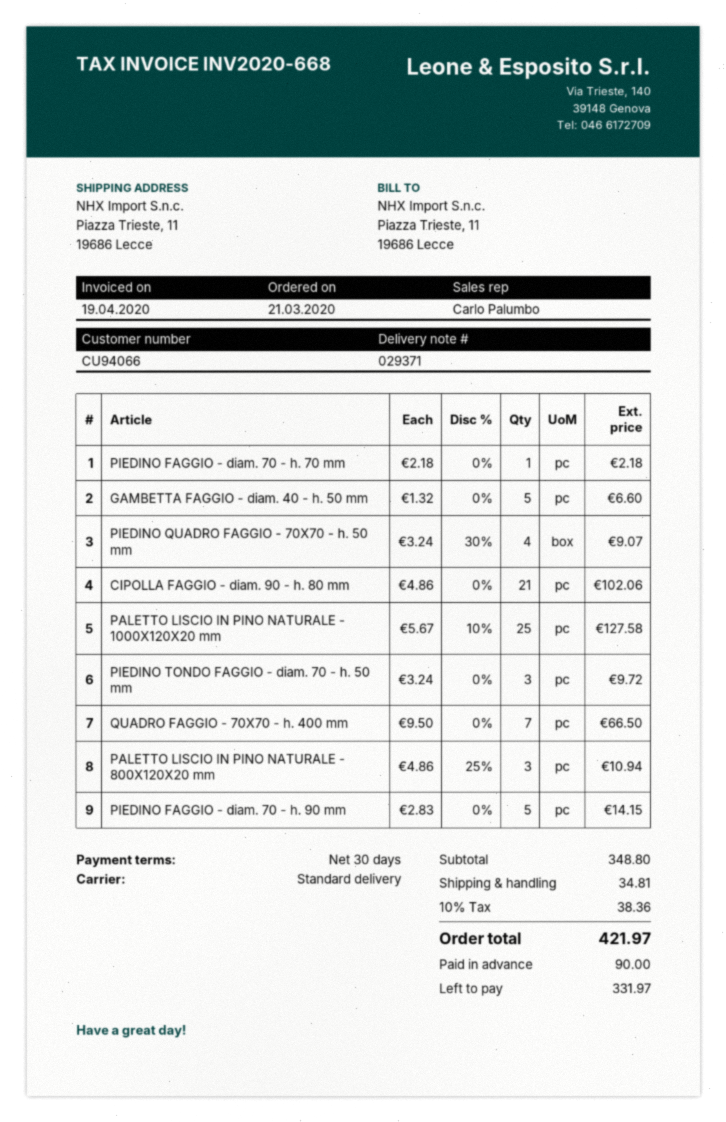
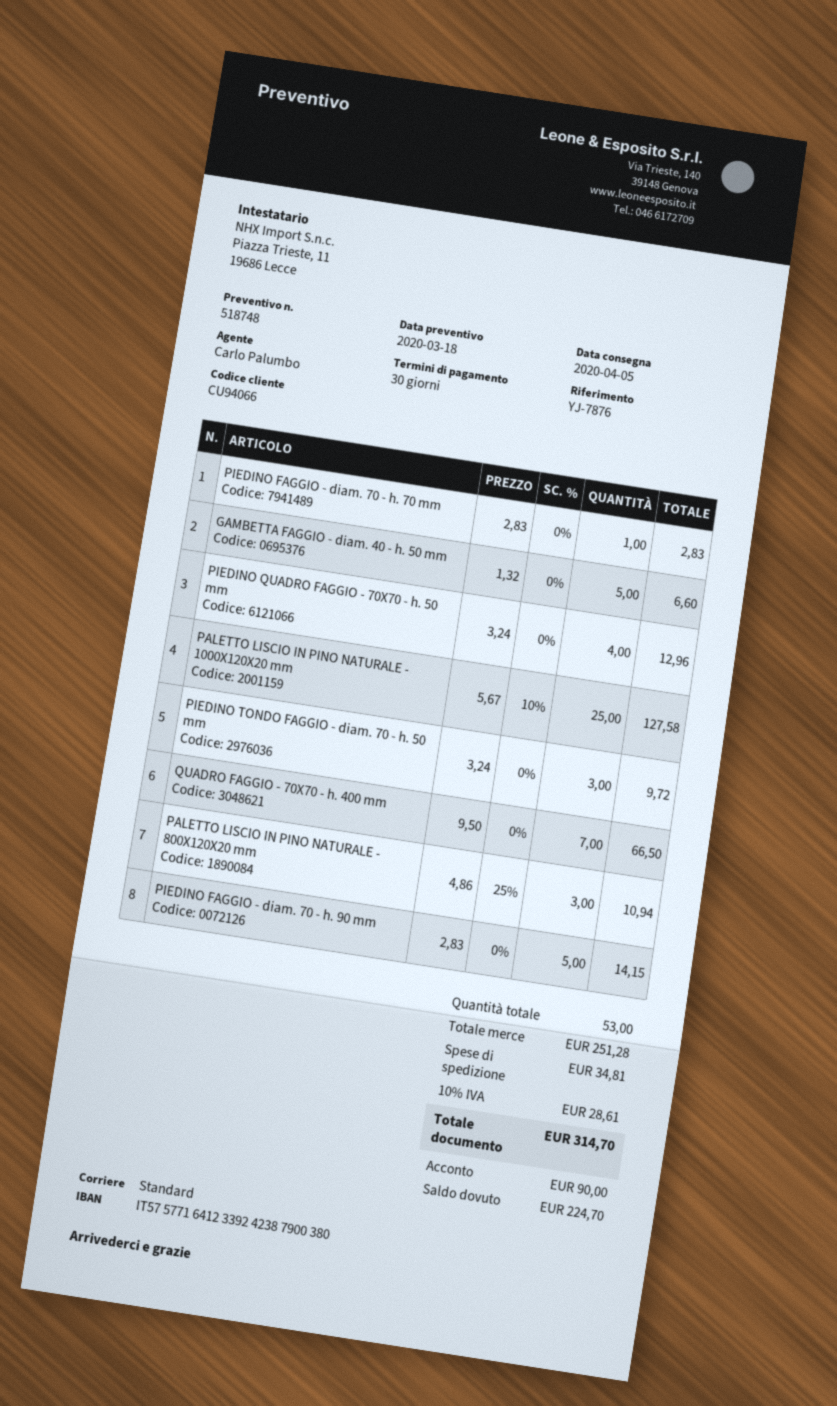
PIEDINO FAGGIO - diam. 70 - h. 70 mm: 1 x 2.18 = 2.18 -> 1 x 2.83 = 2.83
PIEDINO QUADRO FAGGIO - 70X70 - h. 50 mm: 4 x 3.24 - 30% = 9.07 -> 4 x 3.24 = 12.96
CIPOLLA FAGGIO - diam. 90 - h. 80 mm: 21 x 4.86 = 102.06 -> none
subtotal: 348.80 -> 251.28
tax: 10% = 38.36 -> 10% = 28.61
total: 421.97 -> 314.70
balance: 331.97 -> 224.70

